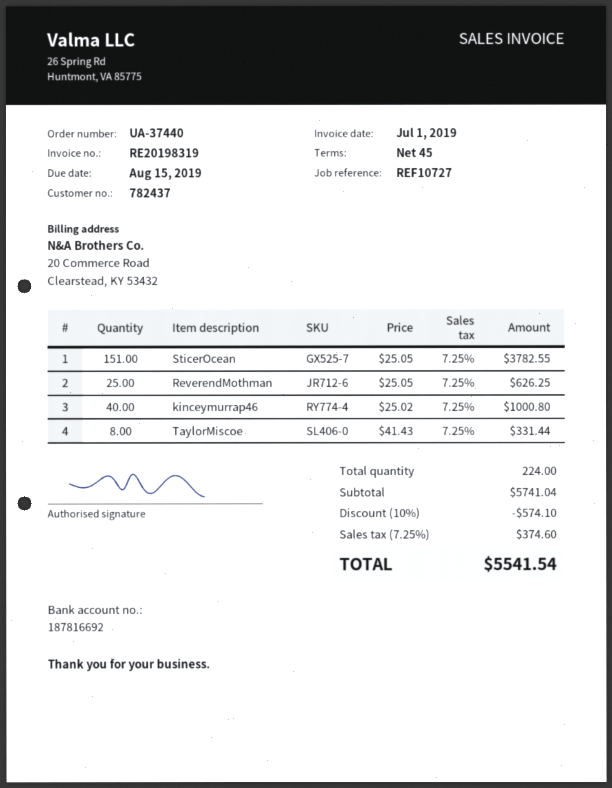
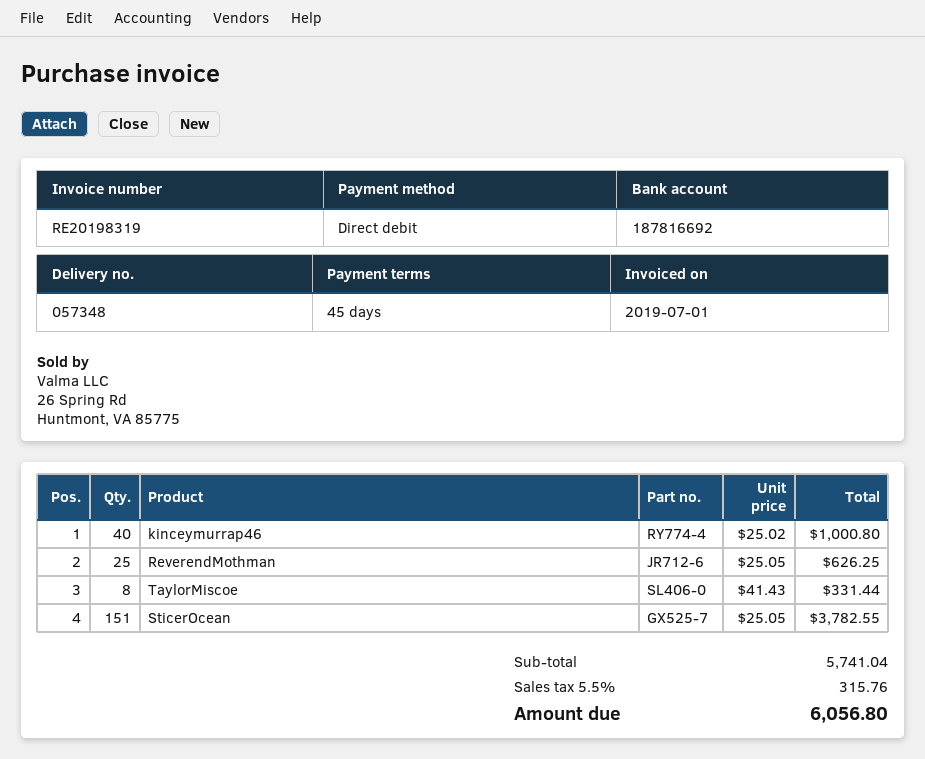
discount: 10% = 574.10 -> none
tax: 7.25% = 374.60 -> 5.5% = 315.76
total: 5541.54 -> 6056.80

